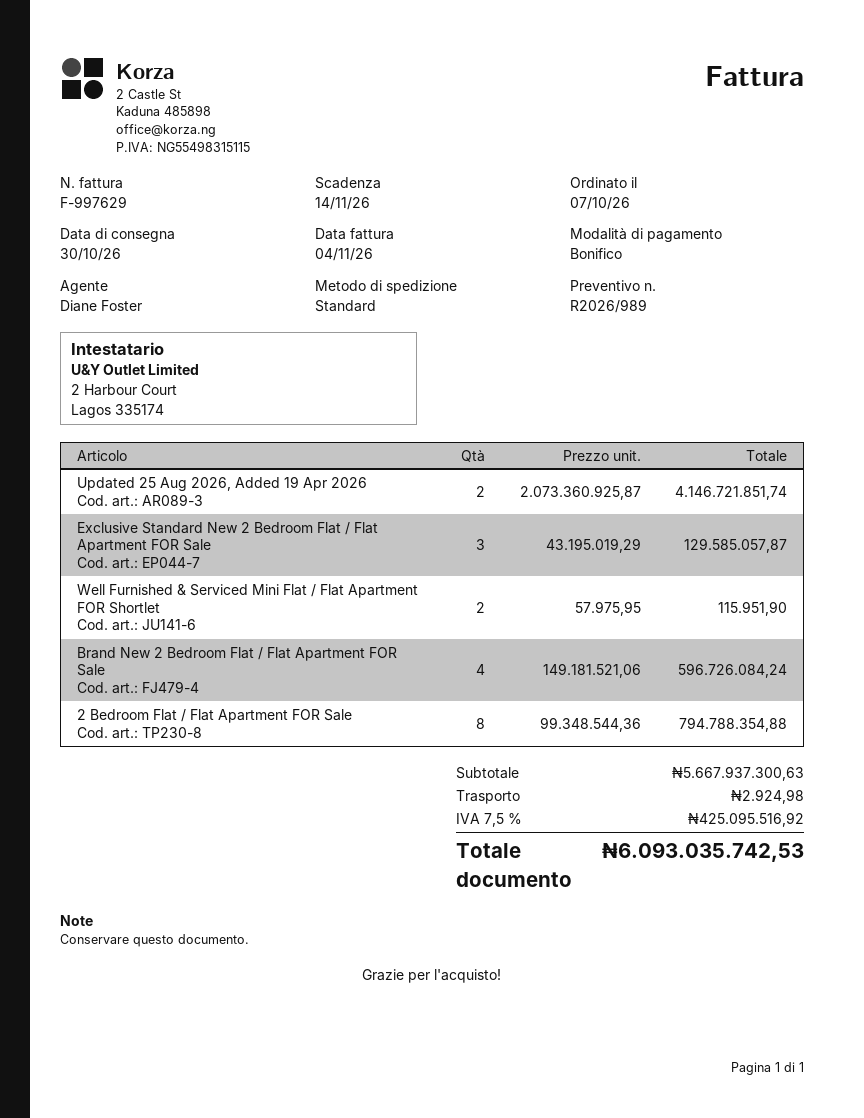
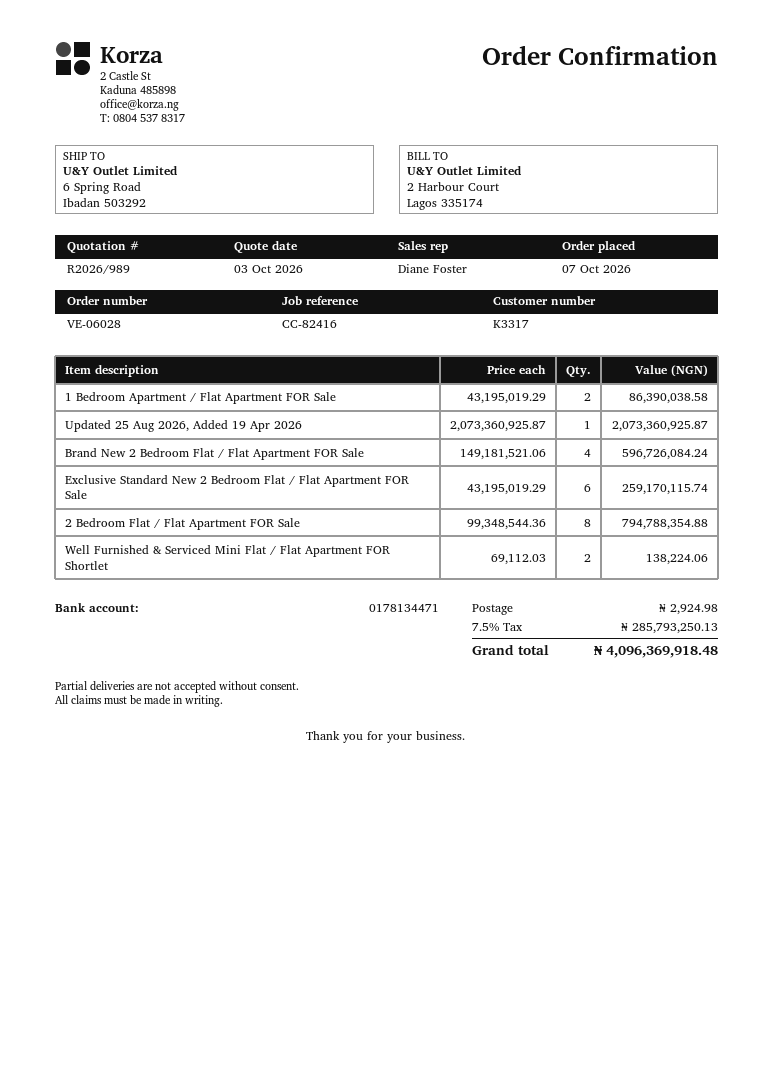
Updated 25 Aug 2026, Added 19 Apr 2026: 2 x 2073360925.87 = 4146721851.74 -> 1 x 2073360925.87 = 2073360925.87
Exclusive Standard New 2 Bedroom Flat / Flat Apartment FOR Sale: 3 x 43195019.29 = 129585057.87 -> 6 x 43195019.29 = 259170115.74
Well Furnished & Serviced Mini Flat / Flat Apartment FOR Shortlet: 2 x 57975.95 = 115951.90 -> 2 x 69112.03 = 138224.06
1 Bedroom Apartment / Flat Apartment FOR Sale: none -> 2 x 43195019.29 = 86390038.58
tax: 7.5% = 425095516.92 -> 7.5% = 285793250.13
total: 6093035742.53 -> 4096369918.48

